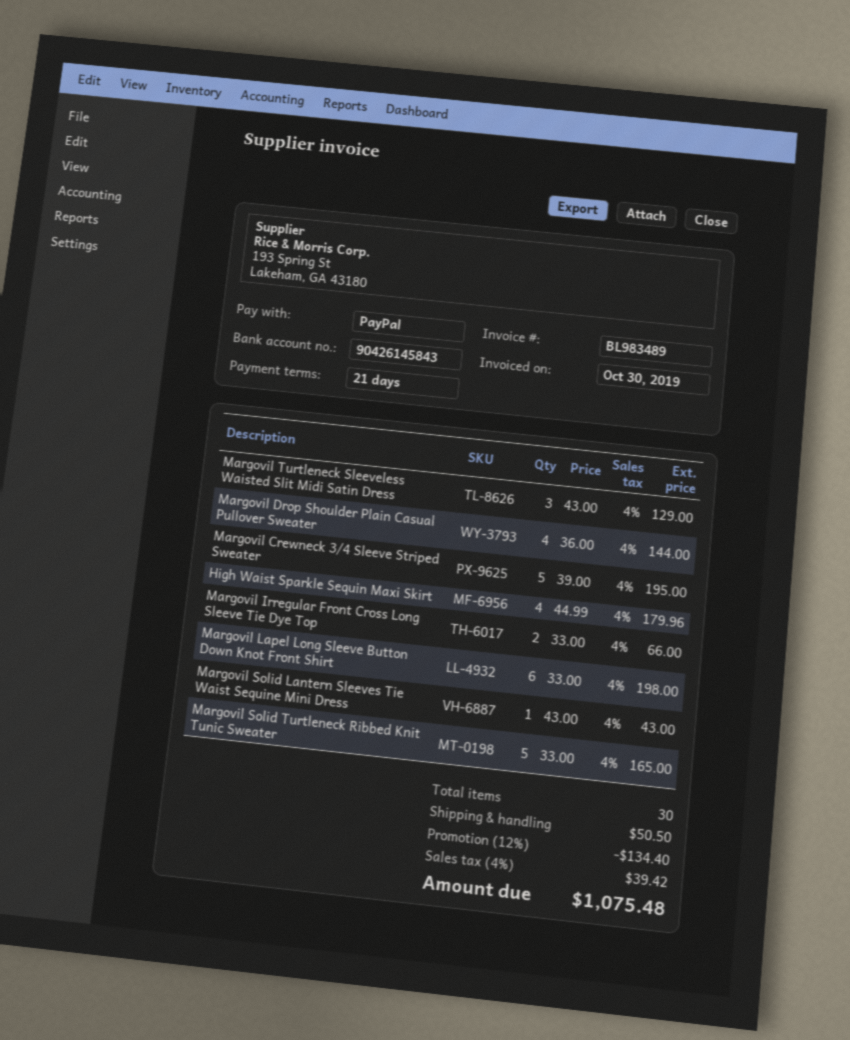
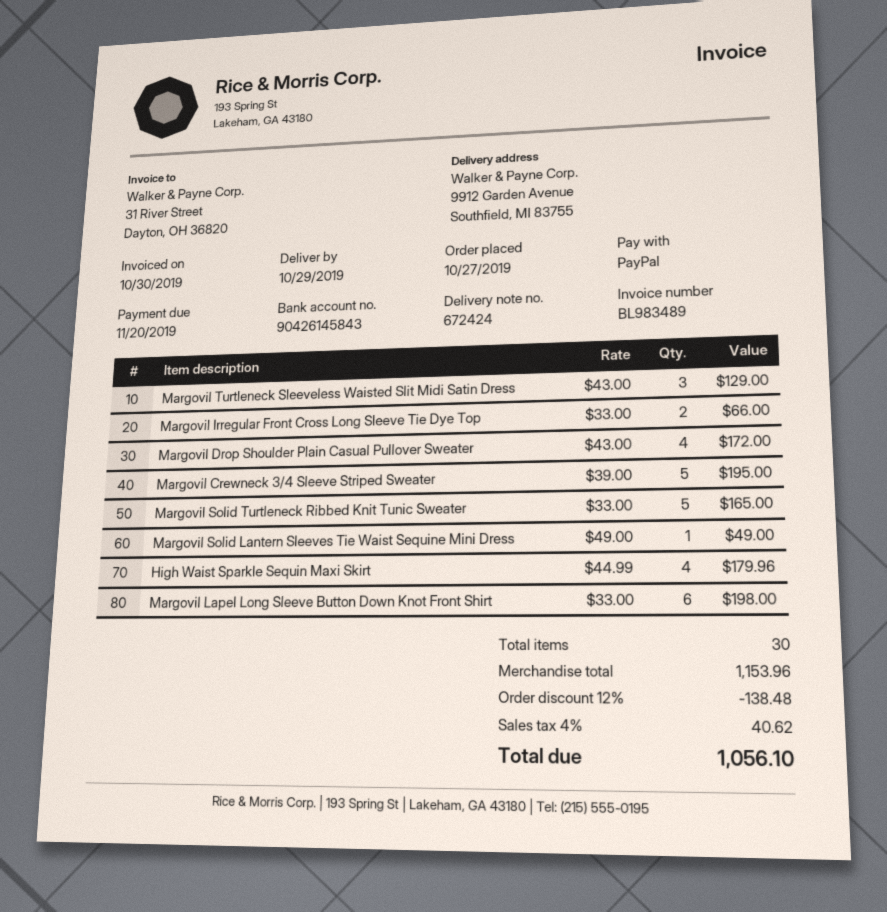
Margovil Drop Shoulder Plain Casual Pullover Sweater: 4 x 36.00 = 144.00 -> 4 x 43.00 = 172.00
Margovil Solid Lantern Sleeves Tie Waist Sequine Mini Dress: 1 x 43.00 = 43.00 -> 1 x 49.00 = 49.00
discount: 12% = 134.40 -> 12% = 138.48
shipping: 50.50 -> none
tax: 4% = 39.42 -> 4% = 40.62
total: 1075.48 -> 1056.10

